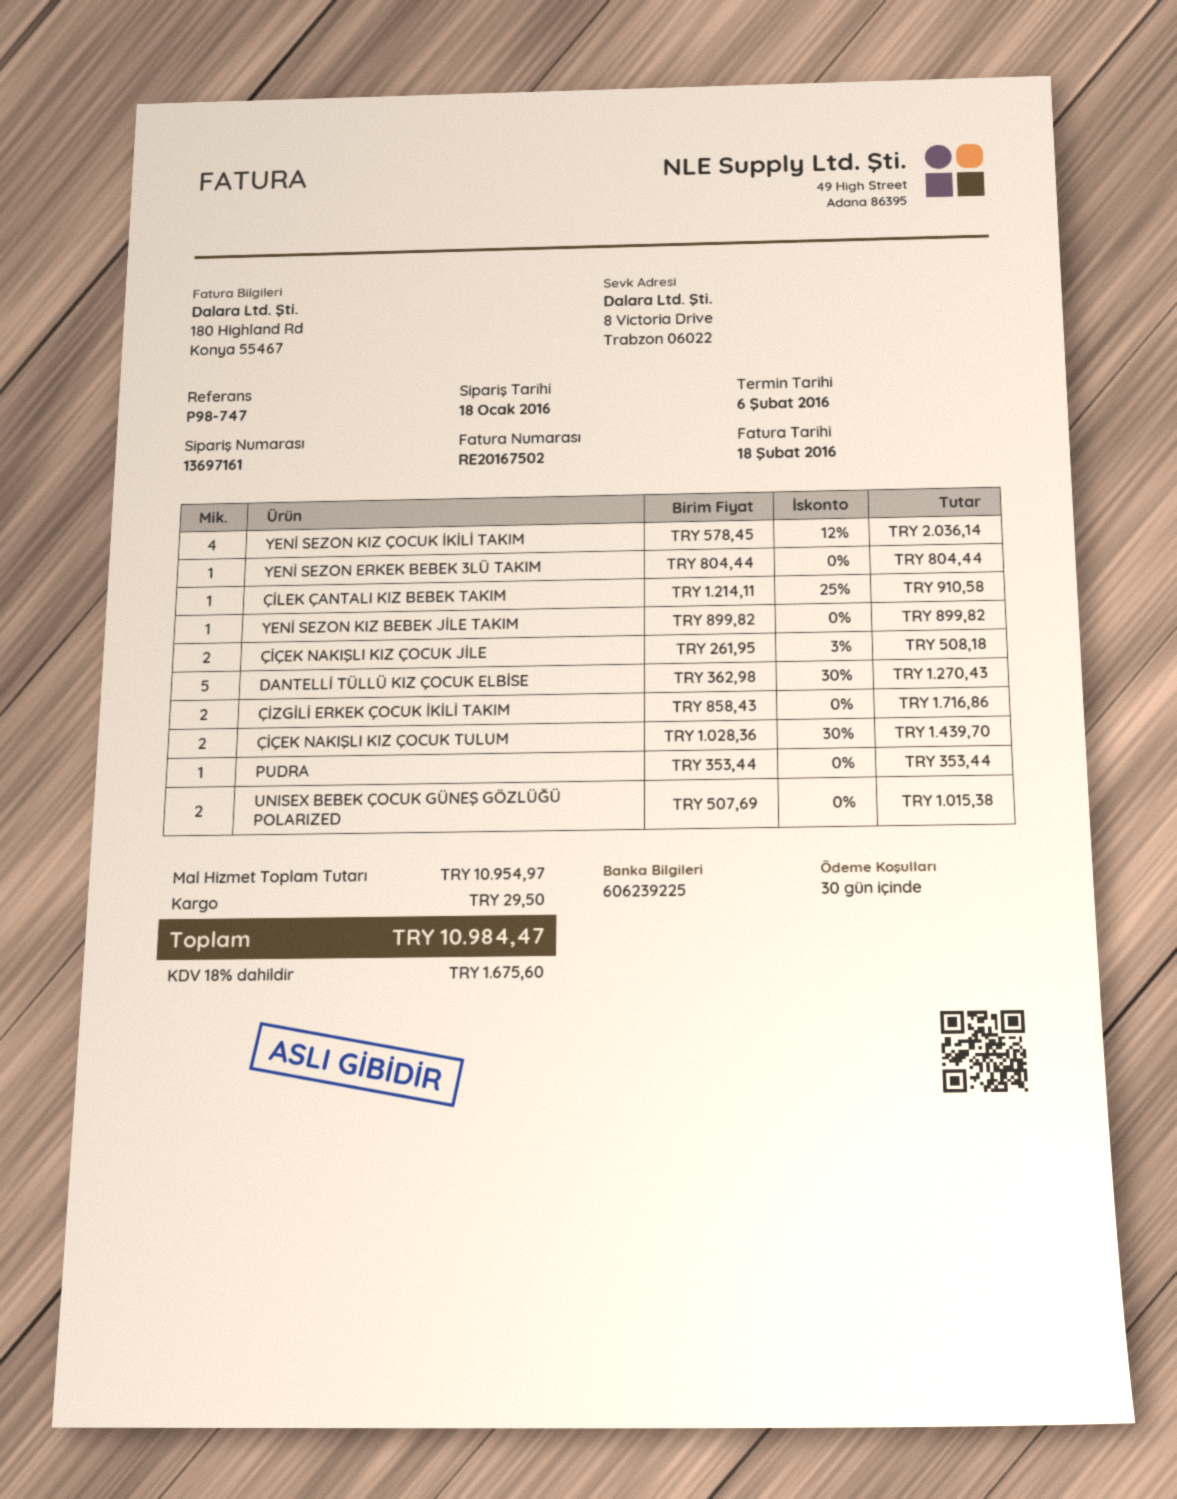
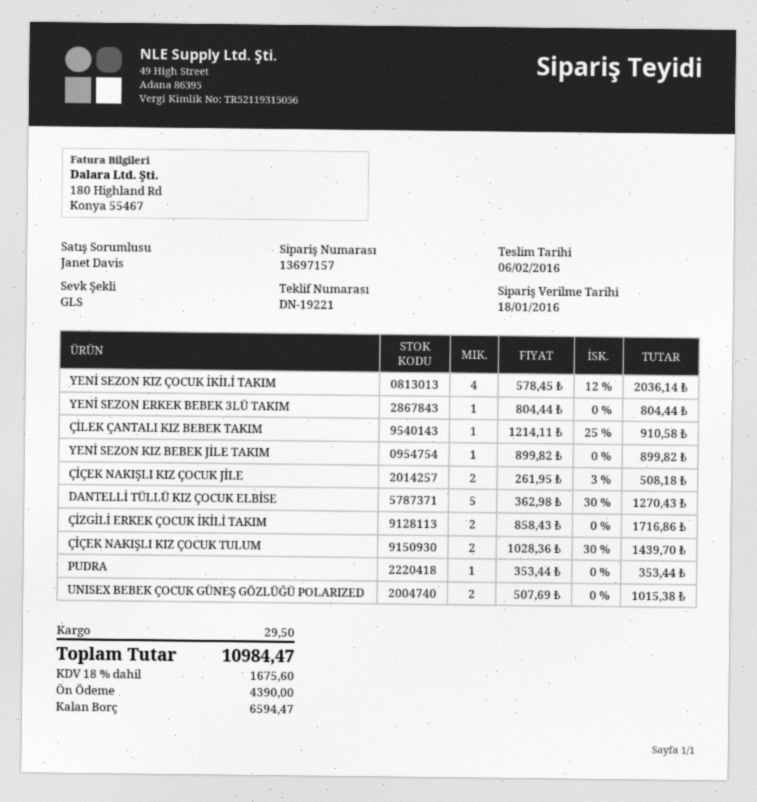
order number: 13697161 -> 13697157

